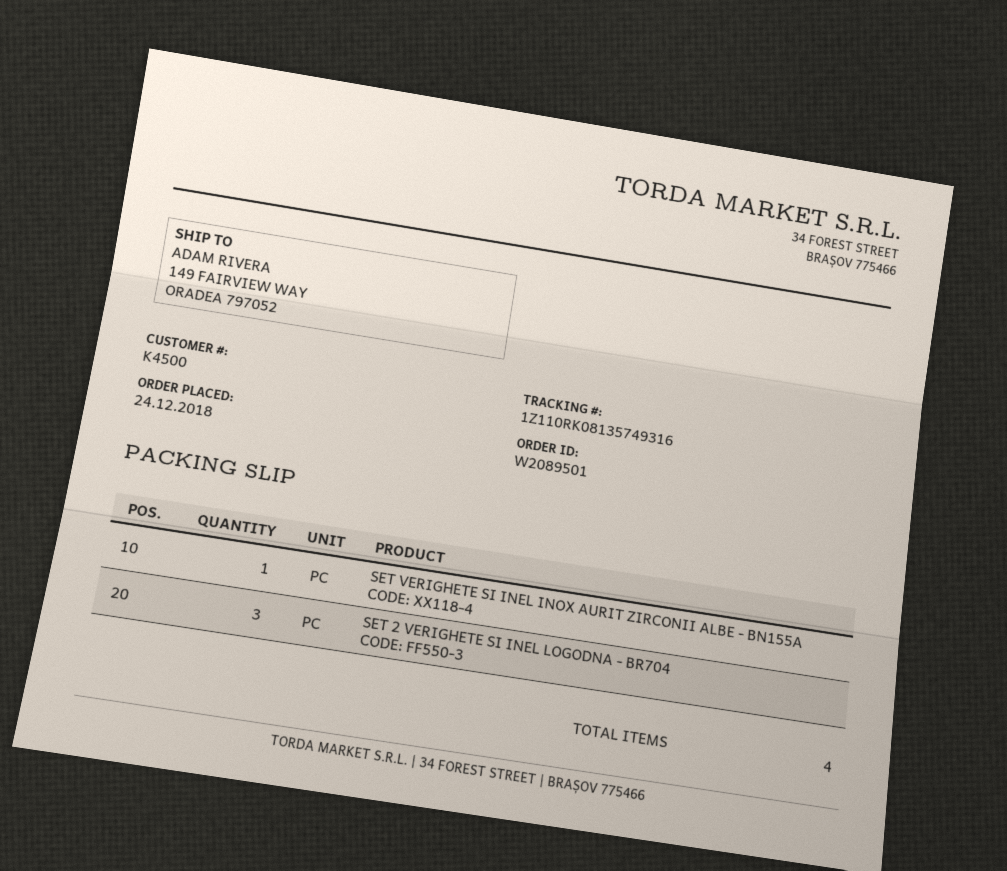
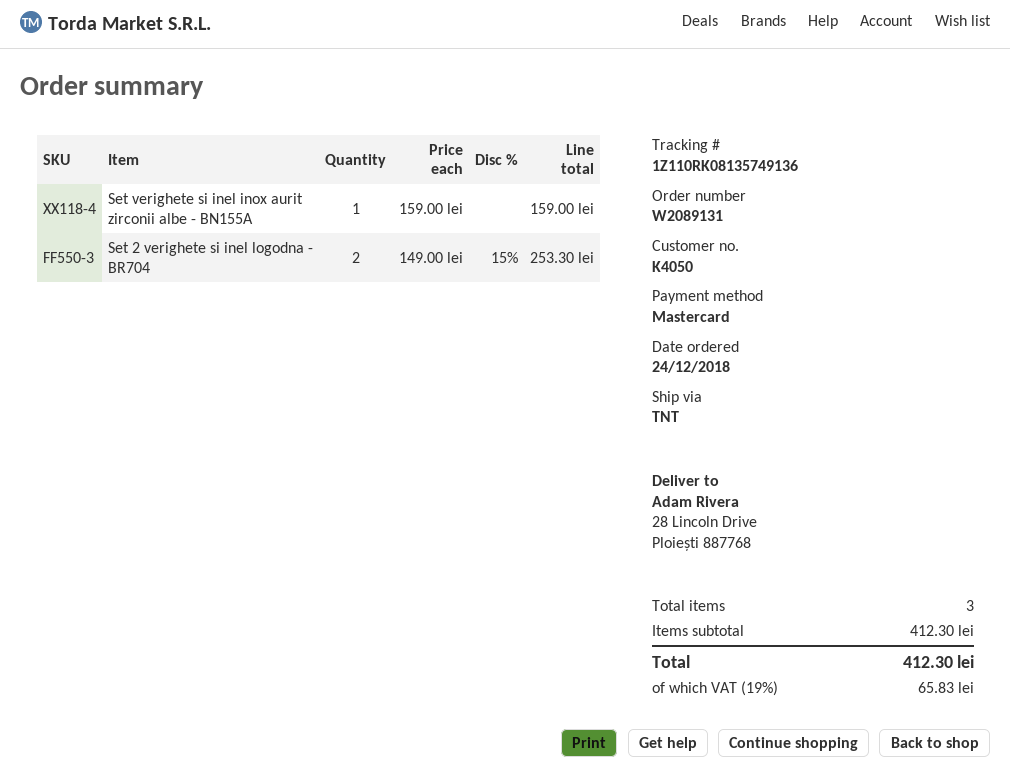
order number: W2089501 -> W2089131
customer number: K4500 -> K4050
tracking number: 1Z110RK08135749316 -> 1Z110RK08135749136
ship to: 149 FAIRVIEW WAY, ORADEA 797052 -> 28 Lincoln Drive, Ploiești 887768
SET 2 VERIGHETE SI INEL LOGODNA - BR704: 3 -> 2
total quantity: 4 -> 3

